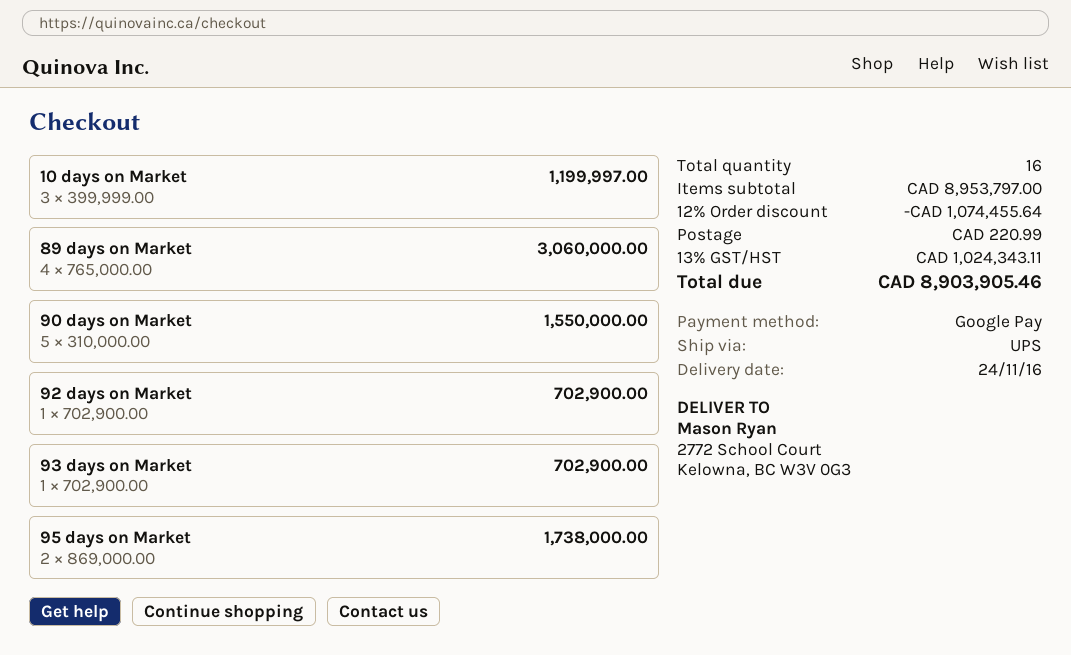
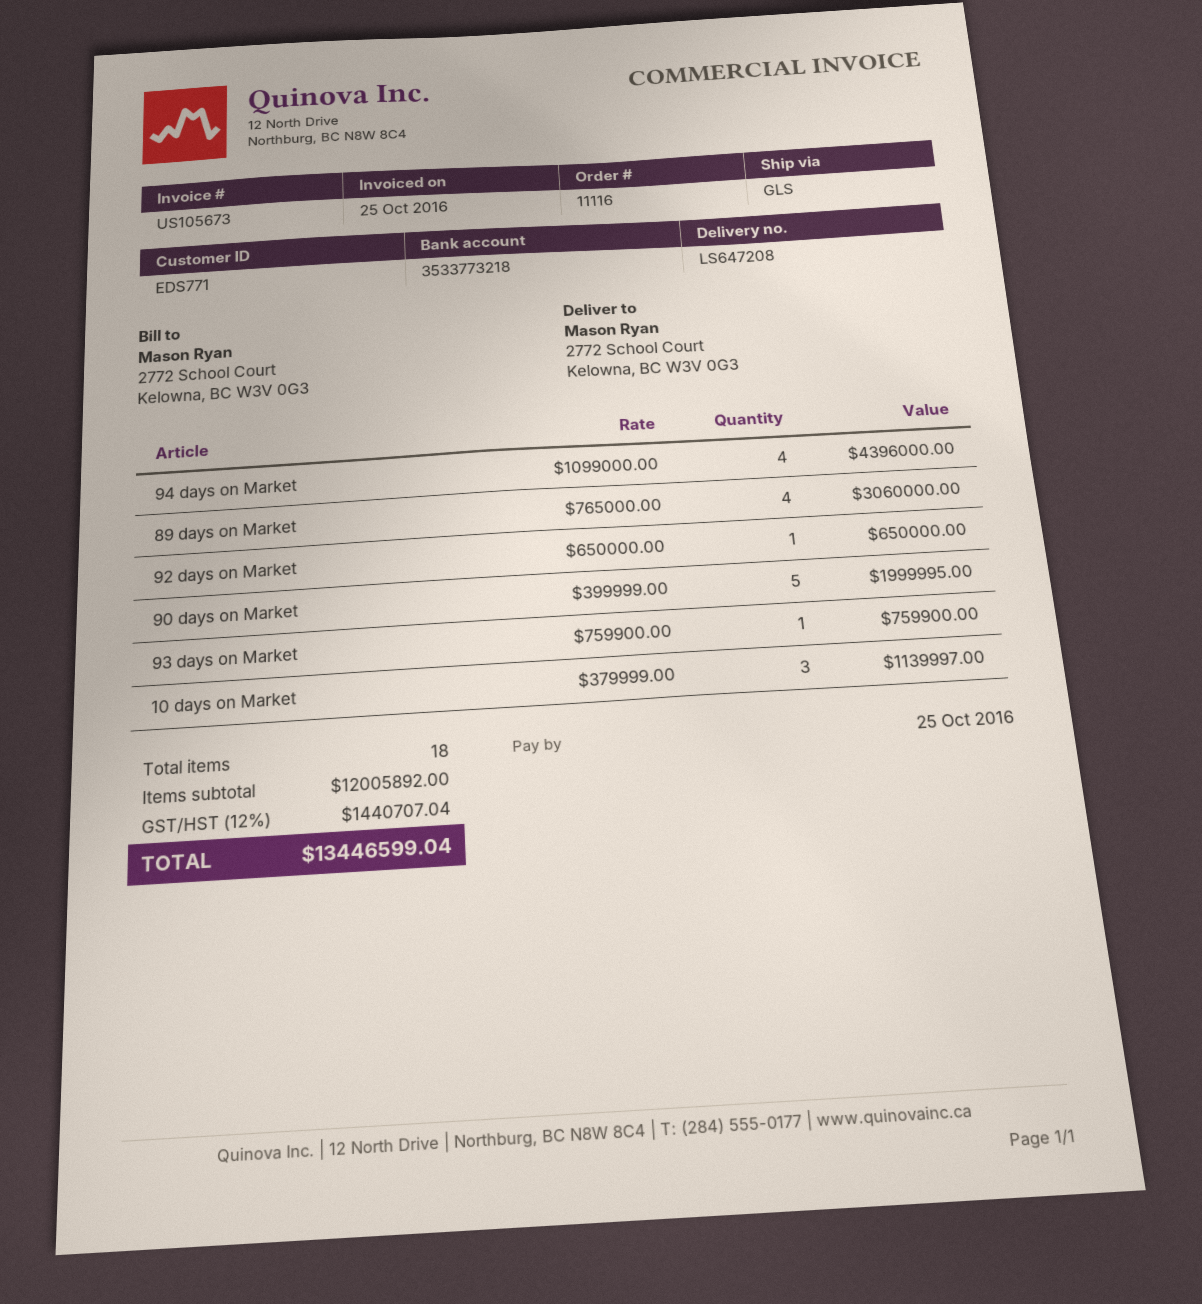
shipping method: UPS -> GLS
10 days on Market: 3 x 399999.00 = 1199997.00 -> 3 x 379999.00 = 1139997.00
90 days on Market: 5 x 310000.00 = 1550000.00 -> 5 x 399999.00 = 1999995.00
92 days on Market: 1 x 702900.00 = 702900.00 -> 1 x 650000.00 = 650000.00
93 days on Market: 1 x 702900.00 = 702900.00 -> 1 x 759900.00 = 759900.00
95 days on Market: 2 x 869000.00 = 1738000.00 -> none
94 days on Market: none -> 4 x 1099000.00 = 4396000.00
total quantity: 16 -> 18
subtotal: 8953797.00 -> 12005892.00
discount: 12% = 1074455.64 -> none
shipping: 220.99 -> none
tax: 13% = 1024343.11 -> 12% = 1440707.04
total: 8903905.46 -> 13446599.04

